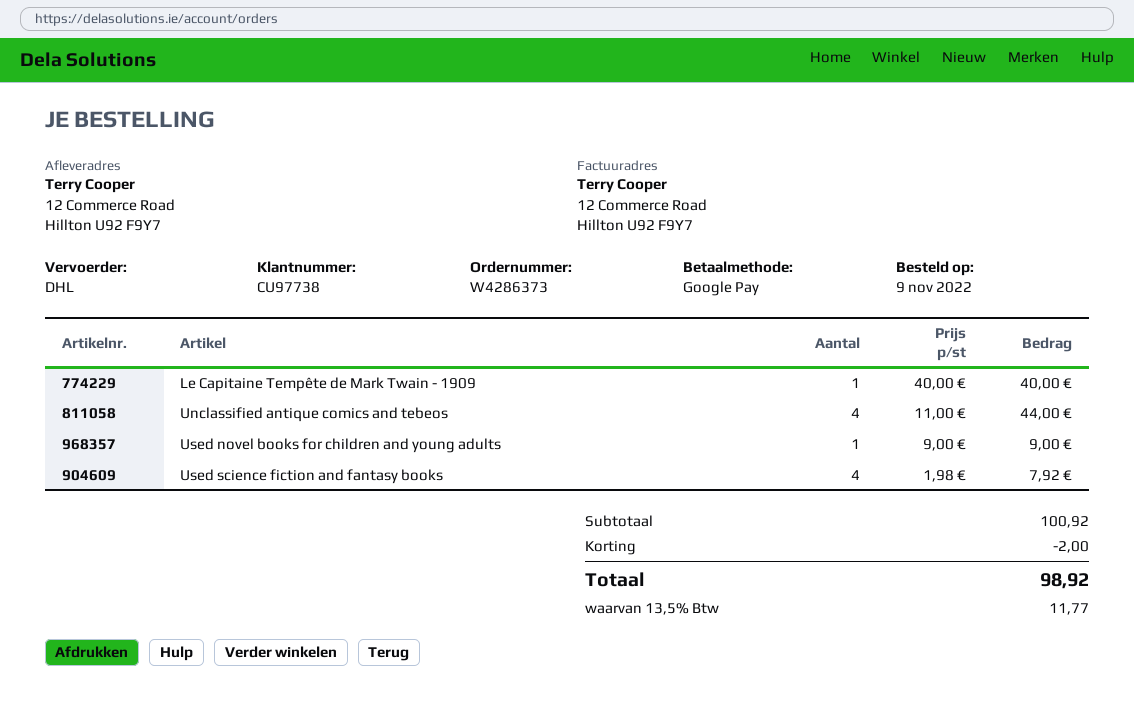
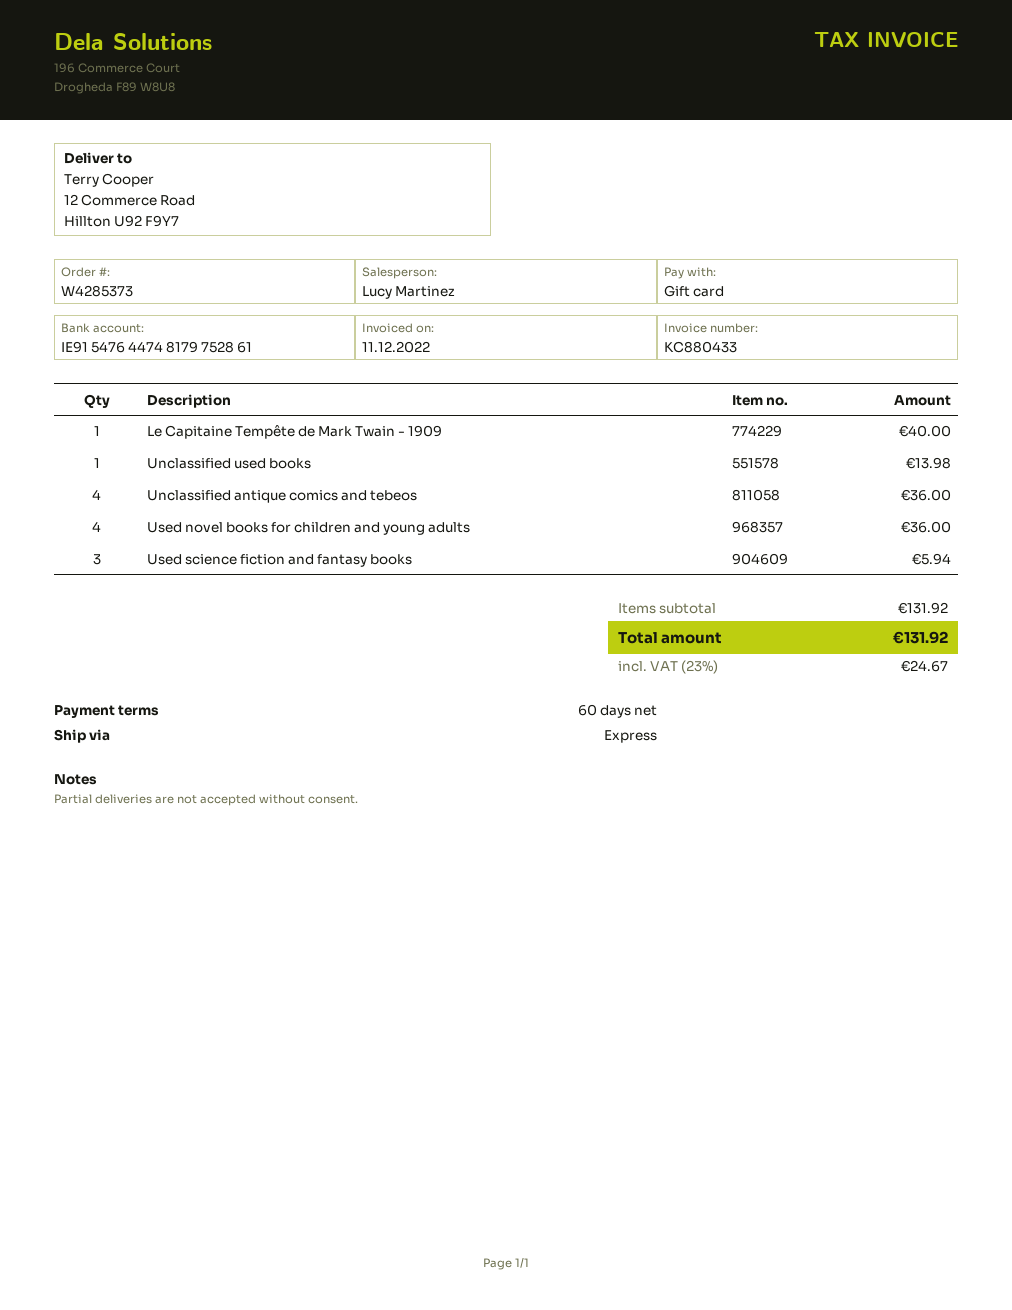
order number: W4286373 -> W4285373
payment method: Google Pay -> gift card
shipping method: DHL -> express
Unclassified antique comics and tebeos: 4 for 44.00 -> 4 for 36.00
Used novel books for children and young adults: 1 for 9.00 -> 4 for 36.00
Used science fiction and fantasy books: 4 for 7.92 -> 3 for 5.94
Unclassified used books: none -> 1 for 13.98
subtotal: 100.92 -> 131.92
discount: 2.00 -> none
tax: 13.5% = 11.77 -> 23% = 24.67
total: 98.92 -> 131.92

